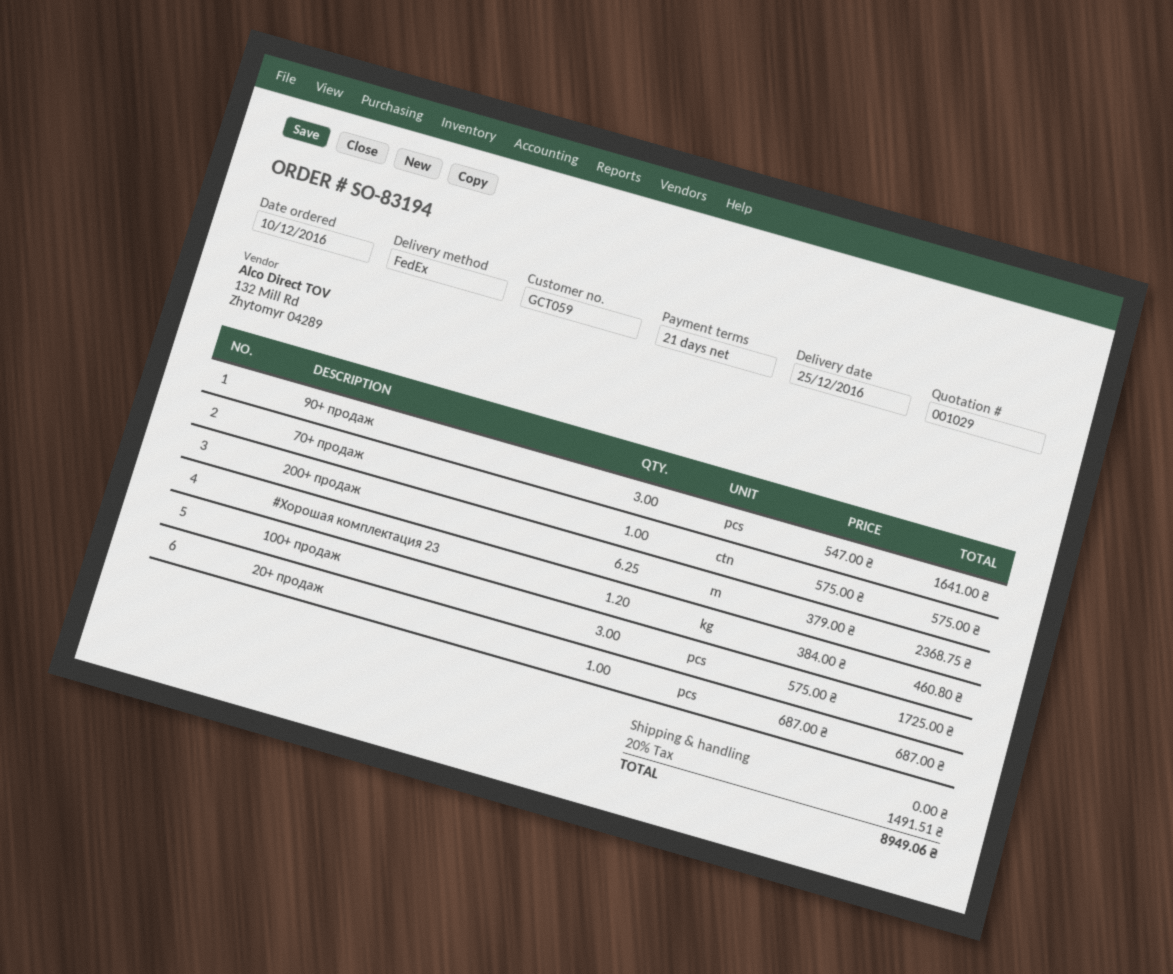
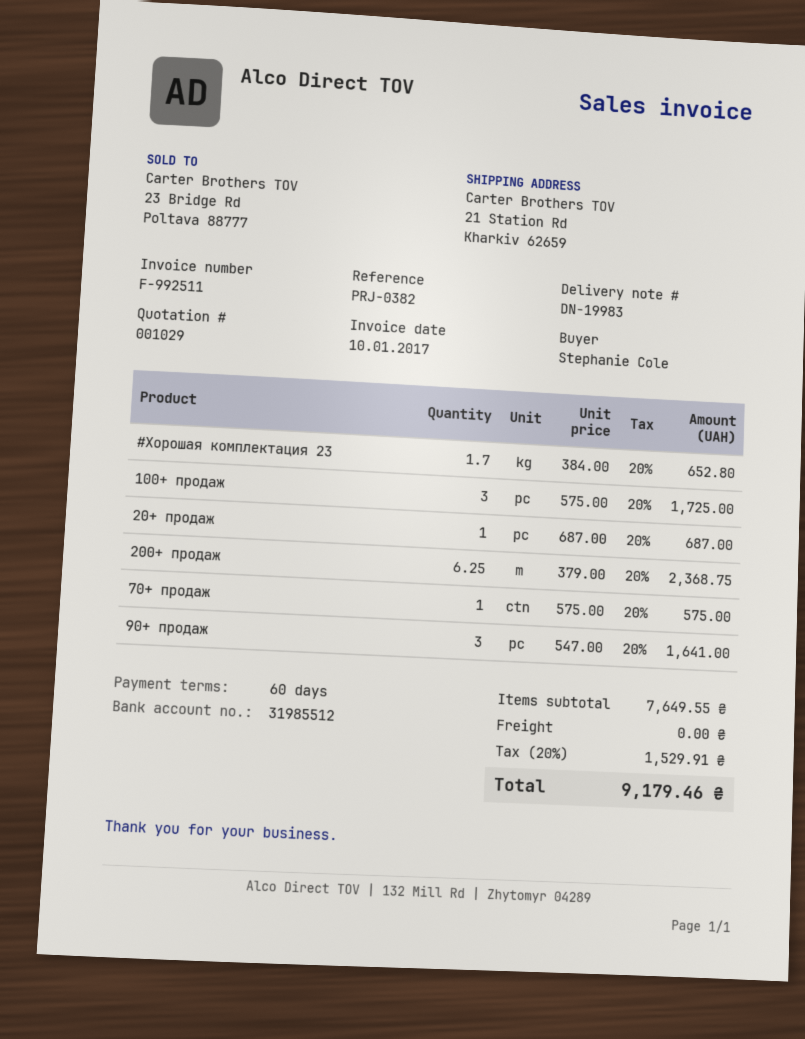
payment terms: 21 days -> 60 days
#Хорошая комплектация 23: 1.2 x 384.00 = 460.80 -> 1.7 x 384.00 = 652.80
tax: 20% = 1491.51 -> 20% = 1529.91
total: 8949.06 -> 9179.46

